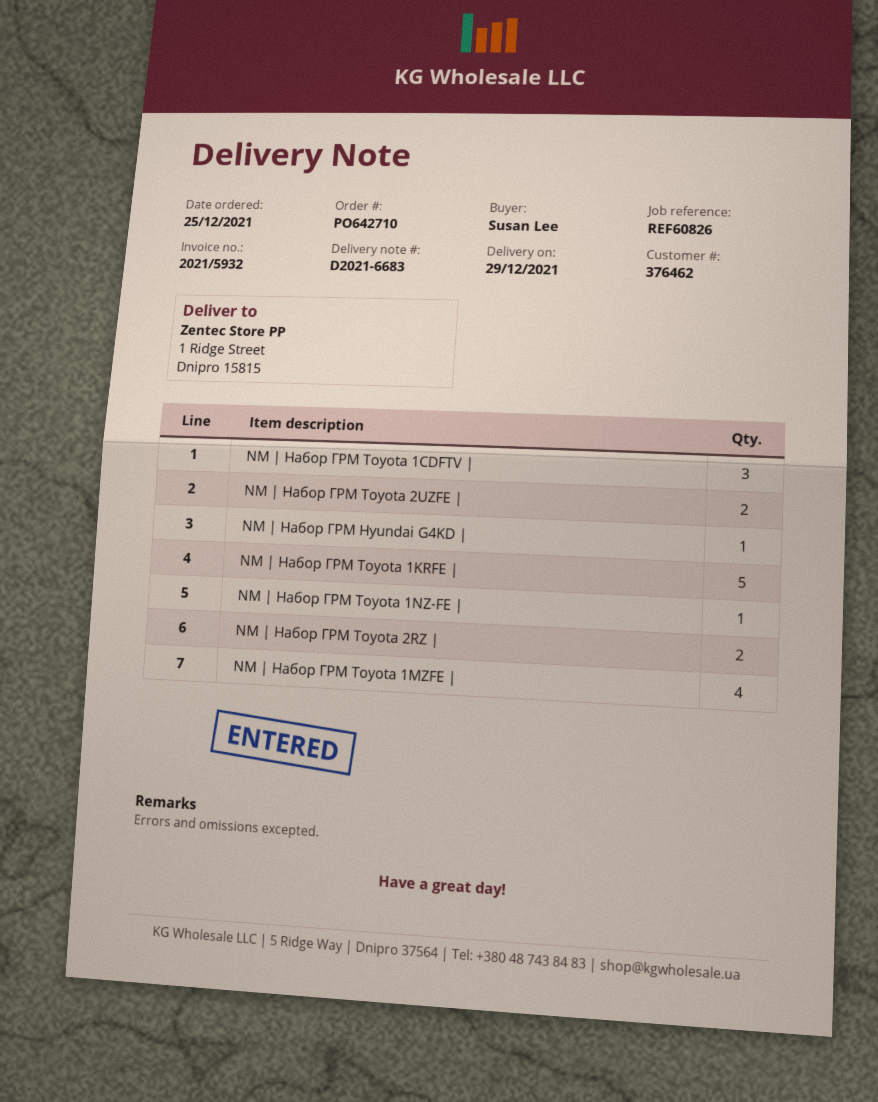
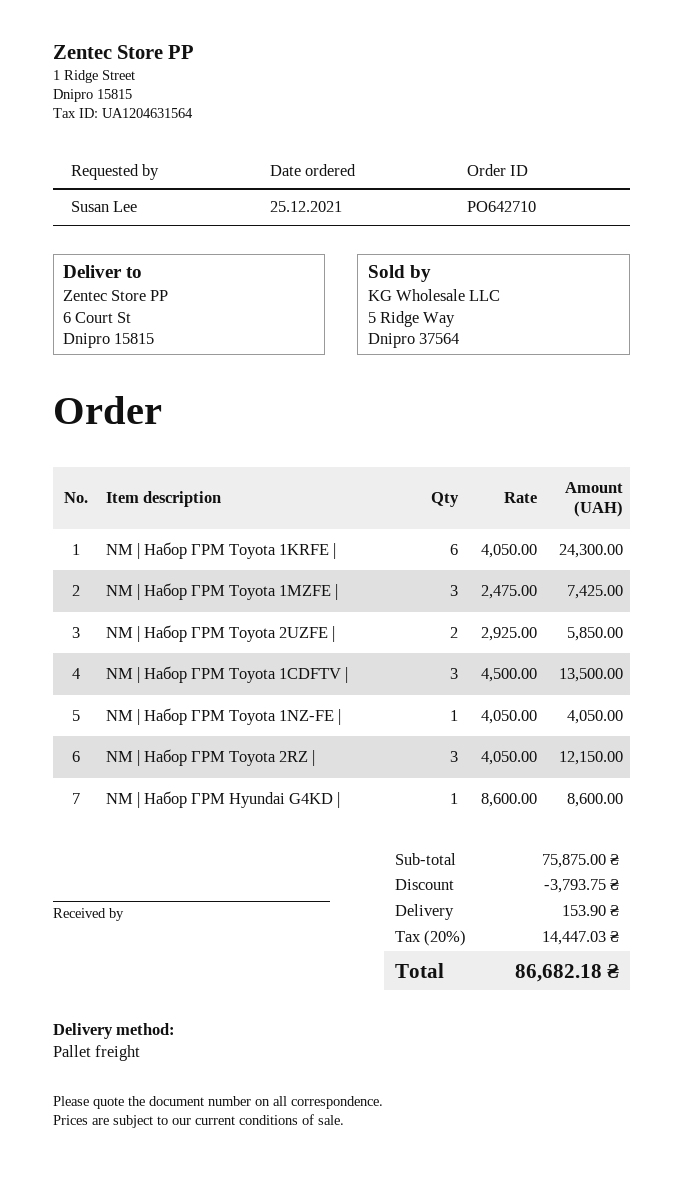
ship to: 1 Ridge Street, Dnipro 15815 -> 6 Court St, Dnipro 15815
NM | Набор ГРМ Toyota 1KRFE |: 5 -> 6
NM | Набор ГРМ Toyota 2RZ |: 2 -> 3
NM | Набор ГРМ Toyota 1MZFE |: 4 -> 3

